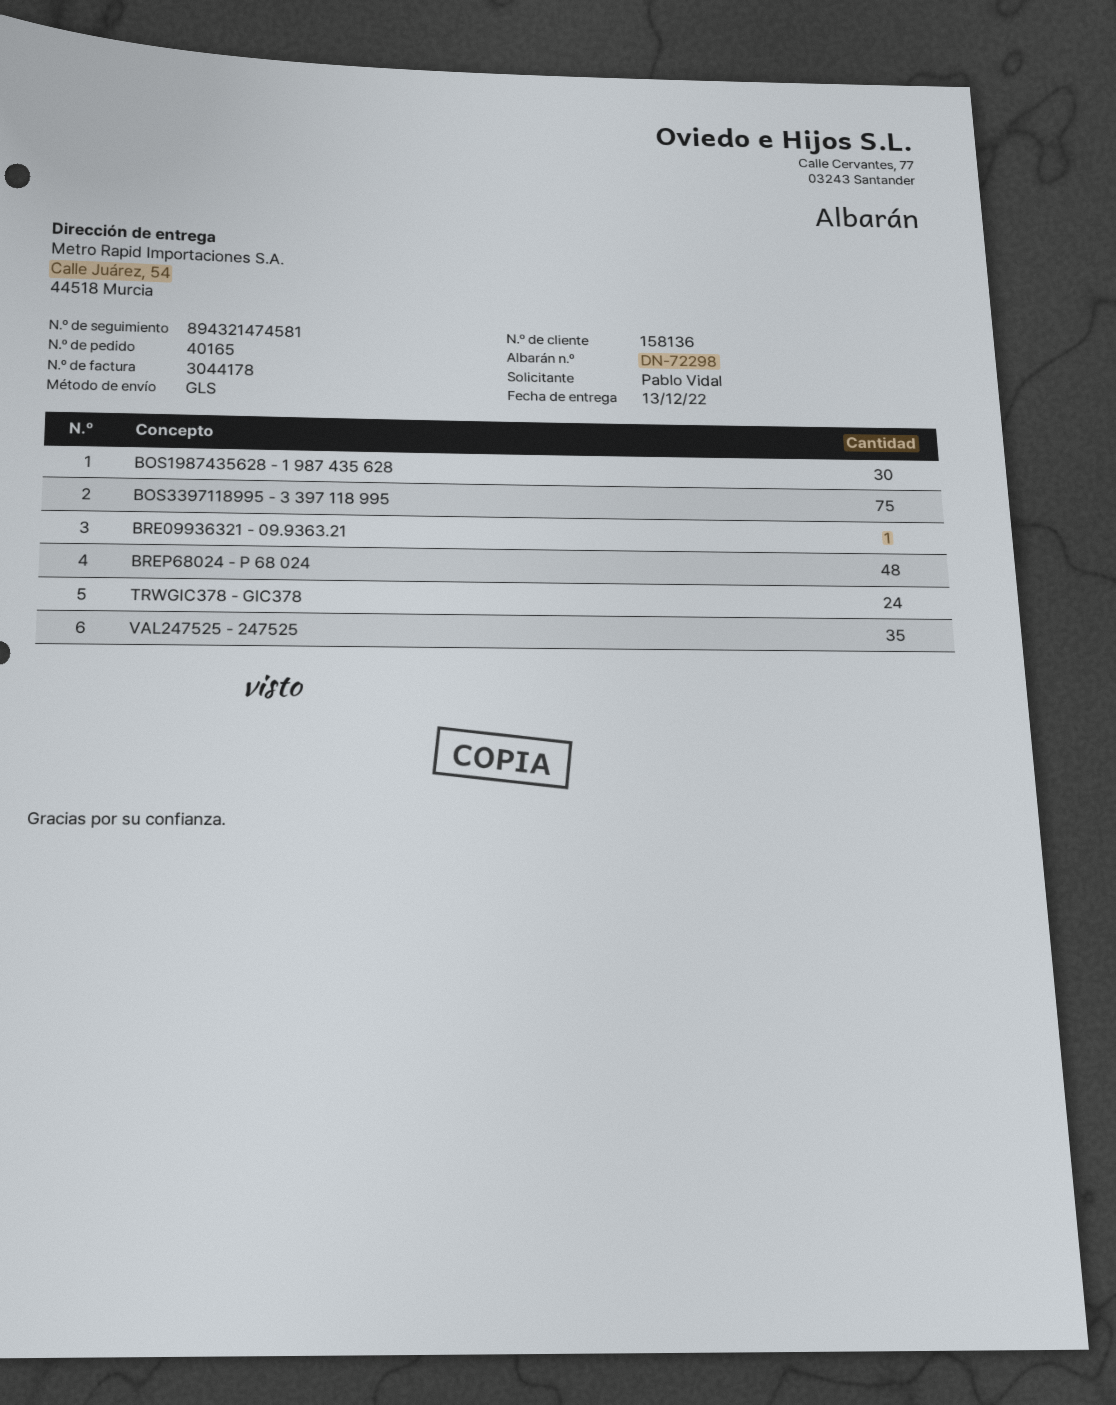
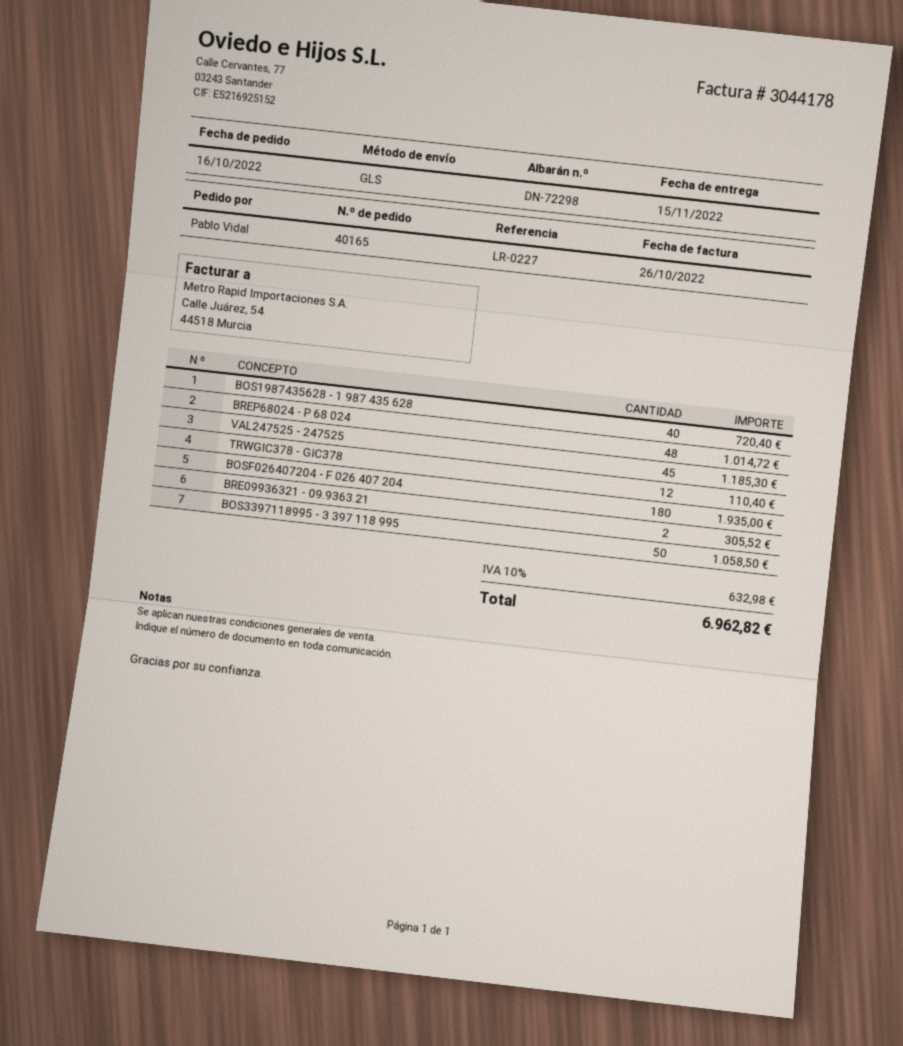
delivery date: 2022-12-13 -> 2022-11-15
BOS1987435628 - 1 987 435 628: 30 -> 40
BOS3397118995 - 3 397 118 995: 75 -> 50
BRE09936321 - 09.9363.21: 1 -> 2
TRWGIC378 - GIC378: 24 -> 12
VAL247525 - 247525: 35 -> 45
BOSF026407204 - F 026 407 204: none -> 180

